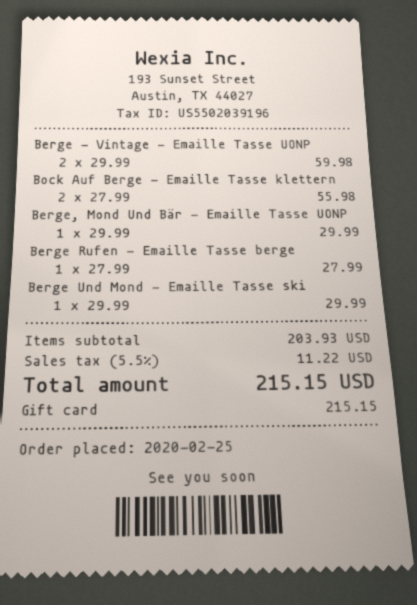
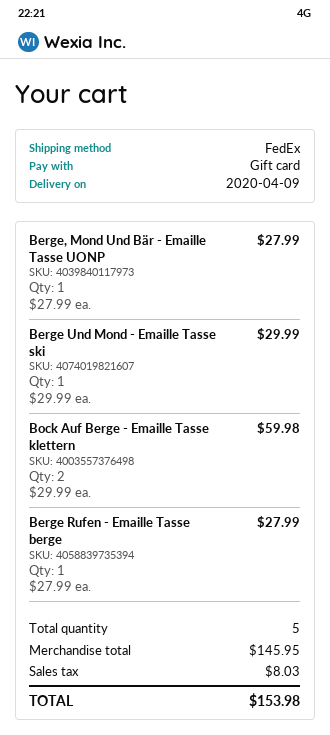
Berge - Vintage - Emaille Tasse UONP: 2 x 29.99 = 59.98 -> none
Bock Auf Berge - Emaille Tasse klettern: 2 x 27.99 = 55.98 -> 2 x 29.99 = 59.98
Berge, Mond Und Bär - Emaille Tasse UONP: 1 x 29.99 = 29.99 -> 1 x 27.99 = 27.99
subtotal: 203.93 -> 145.95
tax: 11.22 -> 8.03
total: 215.15 -> 153.98

